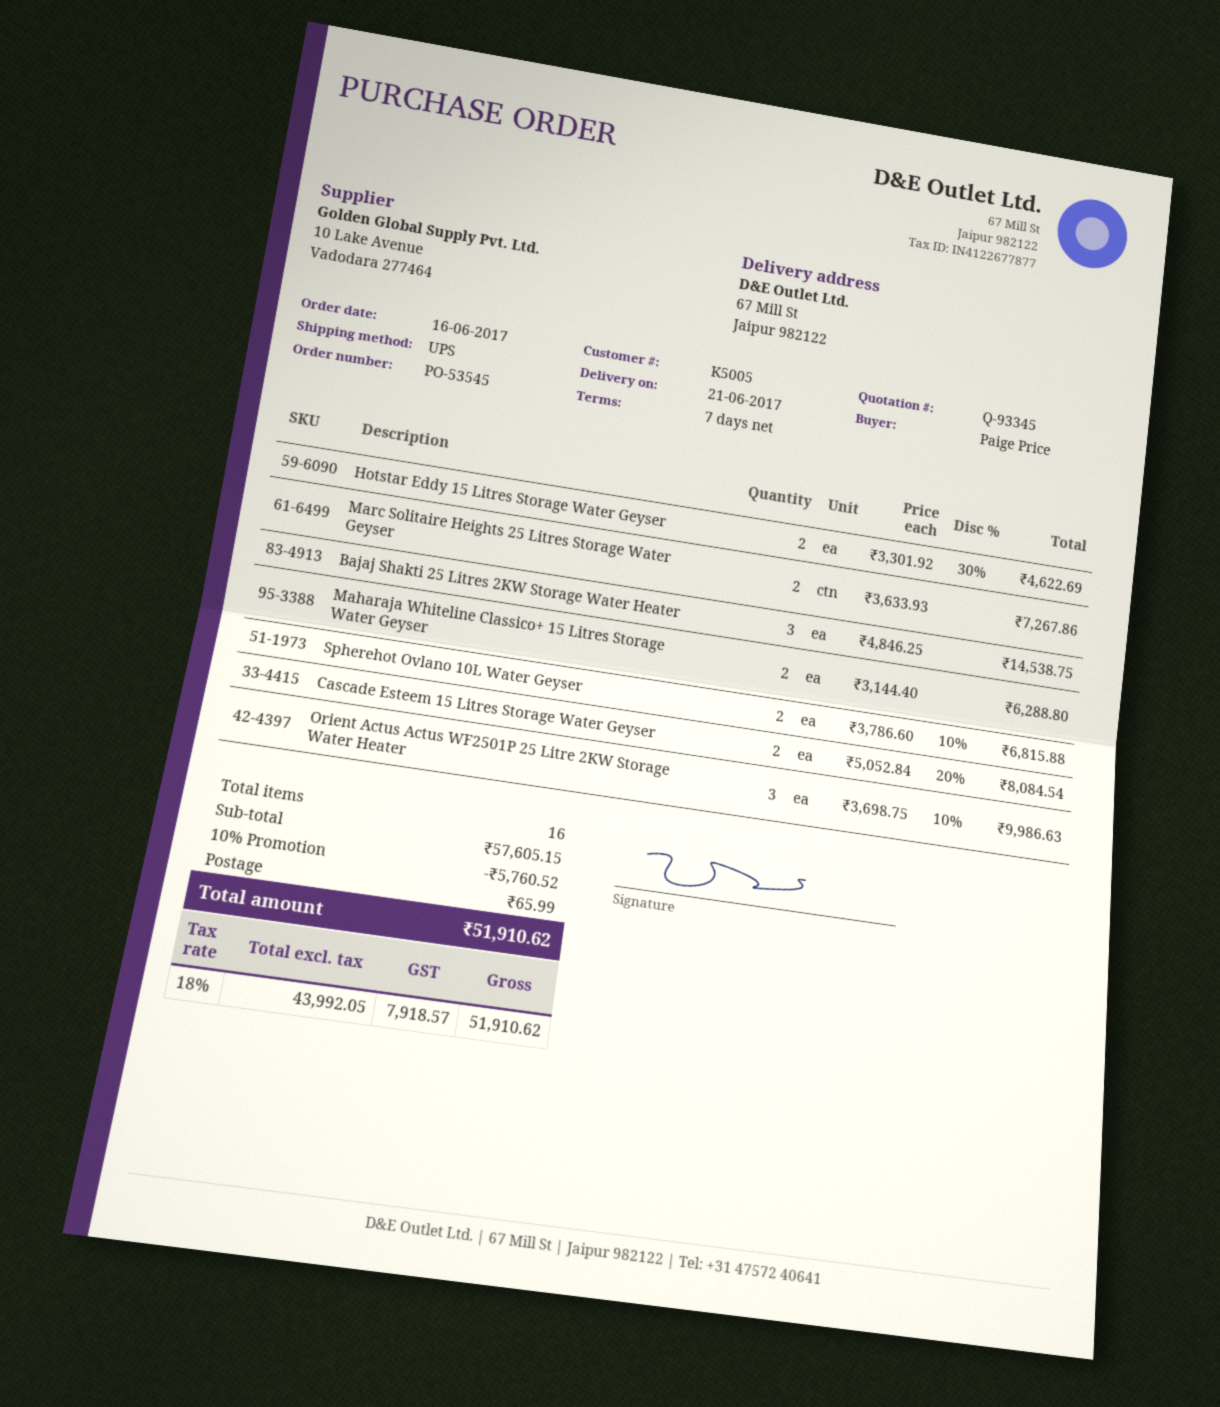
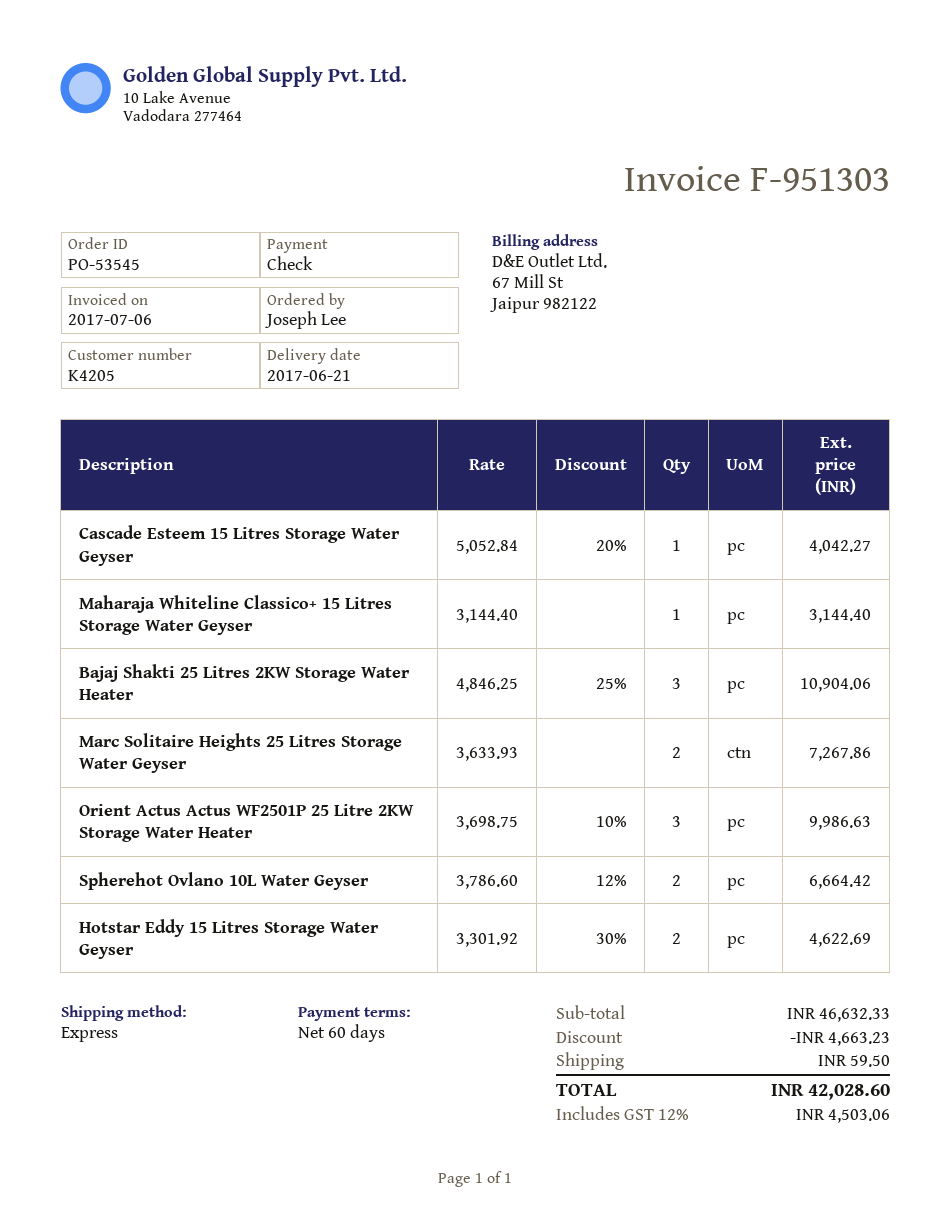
payment terms: 7 days -> 60 days
customer number: K5005 -> K4205
ordered by: Paige Price -> Joseph Lee
shipping method: UPS -> express
Bajaj Shakti 25 Litres 2KW Storage Water Heater: 3 x 4846.25 = 14538.75 -> 3 x 4846.25 - 25% = 10904.06
Maharaja Whiteline Classico+ 15 Litres Storage Water Geyser: 2 x 3144.40 = 6288.80 -> 1 x 3144.40 = 3144.40
Spherehot Ovlano 10L Water Geyser: 2 x 3786.60 - 10% = 6815.88 -> 2 x 3786.60 - 12% = 6664.42
Cascade Esteem 15 Litres Storage Water Geyser: 2 x 5052.84 - 20% = 8084.54 -> 1 x 5052.84 - 20% = 4042.27
subtotal: 57605.15 -> 46632.33
discount: 5760.52 -> 4663.23
shipping: 65.99 -> 59.50
tax: 18% = 7918.57 -> 12% = 4503.06
total: 51910.62 -> 42028.60

